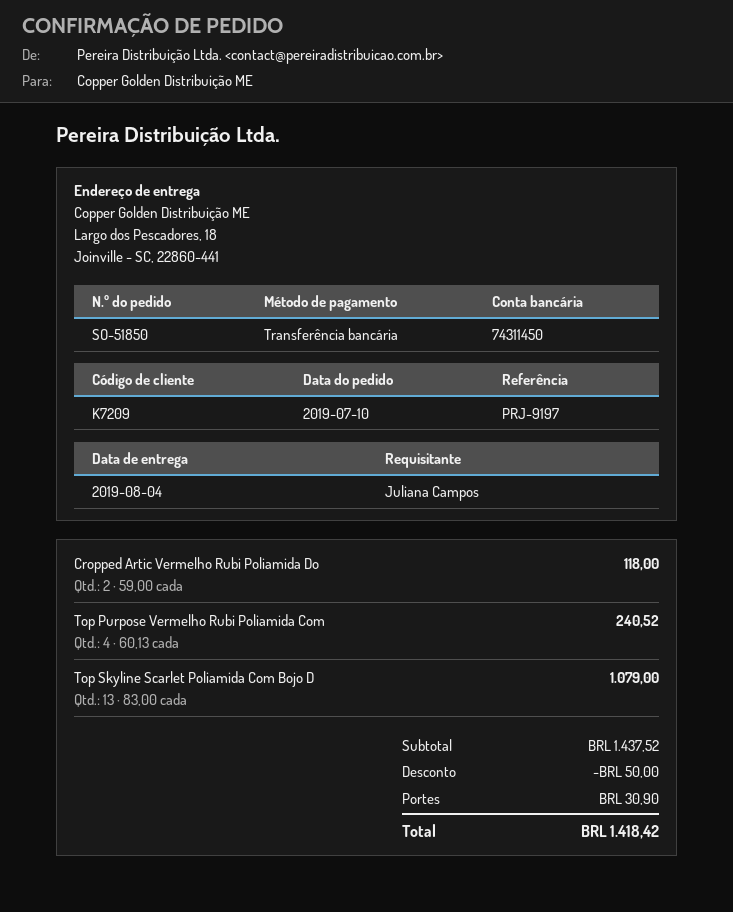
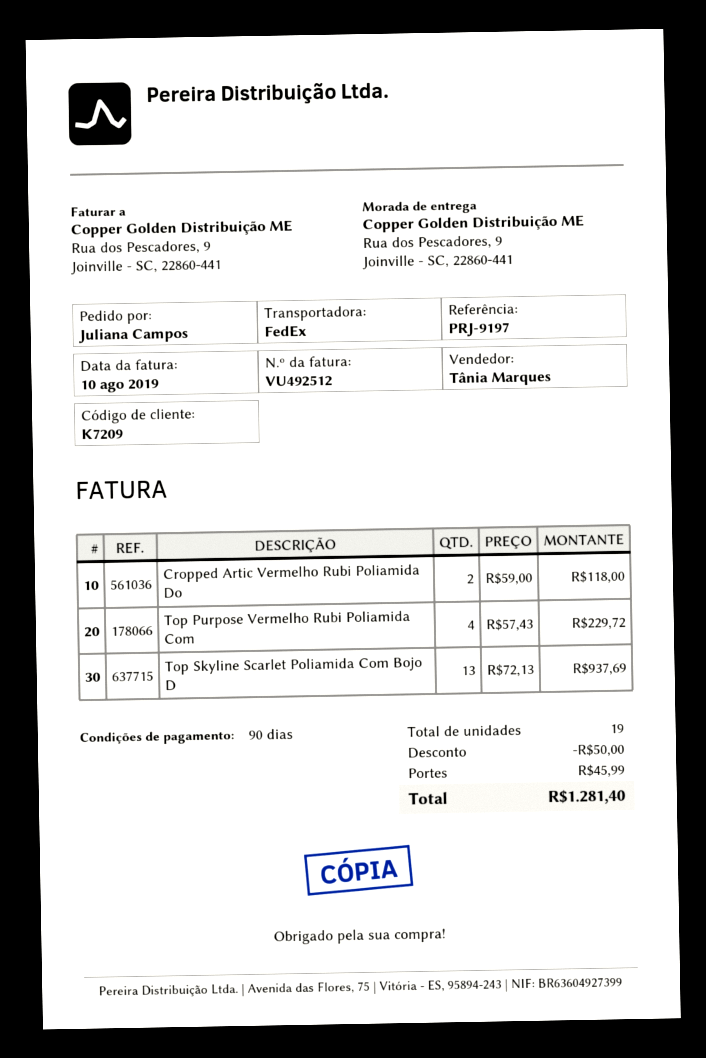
ship to: Largo dos Pescadores, 18, Joinville - SC, 22860-441 -> Rua dos Pescadores, 9, Joinville - SC, 22860-441
Top Purpose Vermelho Rubi Poliamida Com: 4 x 60.13 = 240.52 -> 4 x 57.43 = 229.72
Top Skyline Scarlet Poliamida Com Bojo D: 13 x 83.00 = 1079.00 -> 13 x 72.13 = 937.69
shipping: 30.90 -> 45.99
total: 1418.42 -> 1281.40

